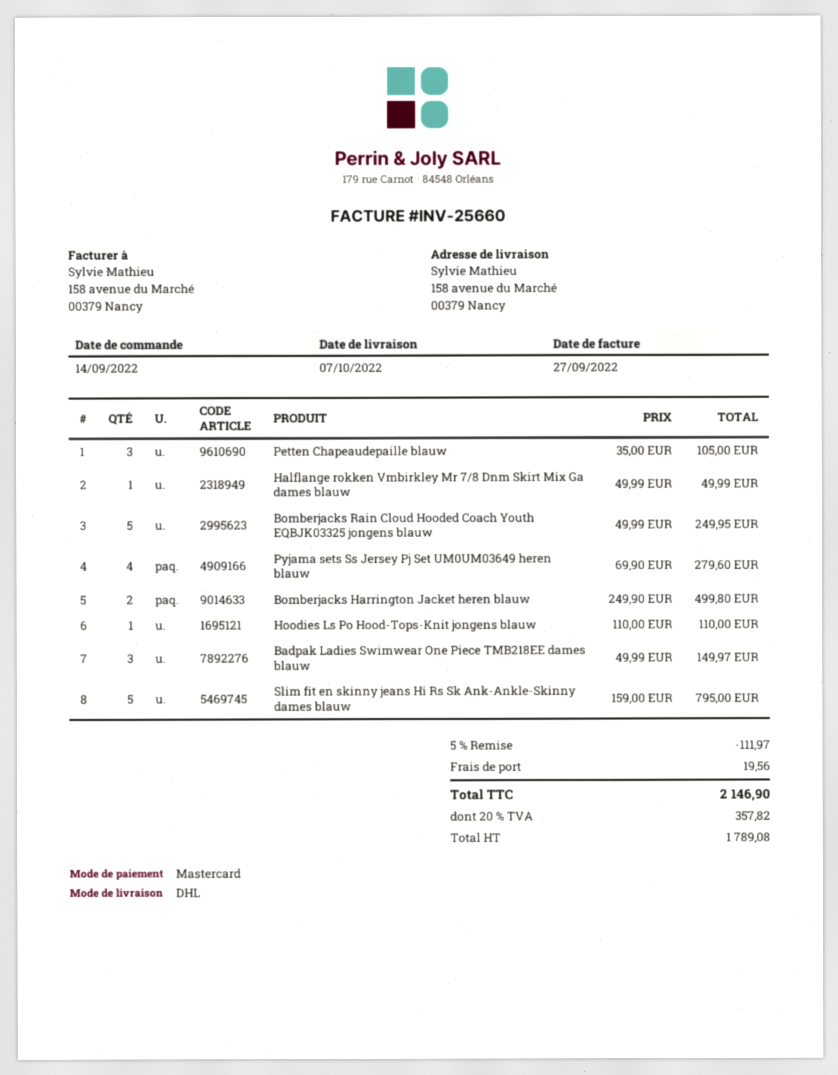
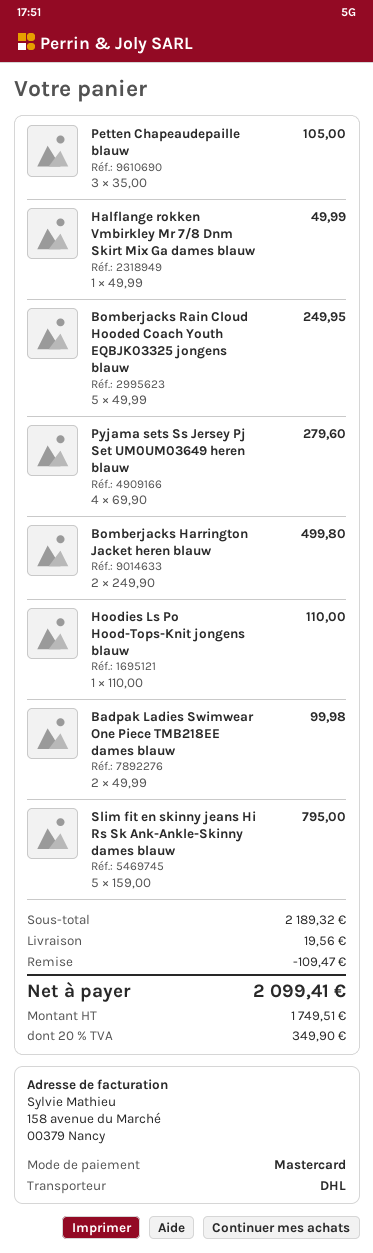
Badpak Ladies Swimwear One Piece TMB218EE dames blauw: 3 x 49.99 = 149.97 -> 2 x 49.99 = 99.98
discount: 111.97 -> 109.47
net: 1789.08 -> 1749.51
tax: 20% = 357.82 -> 20% = 349.90
total: 2146.90 -> 2099.41

